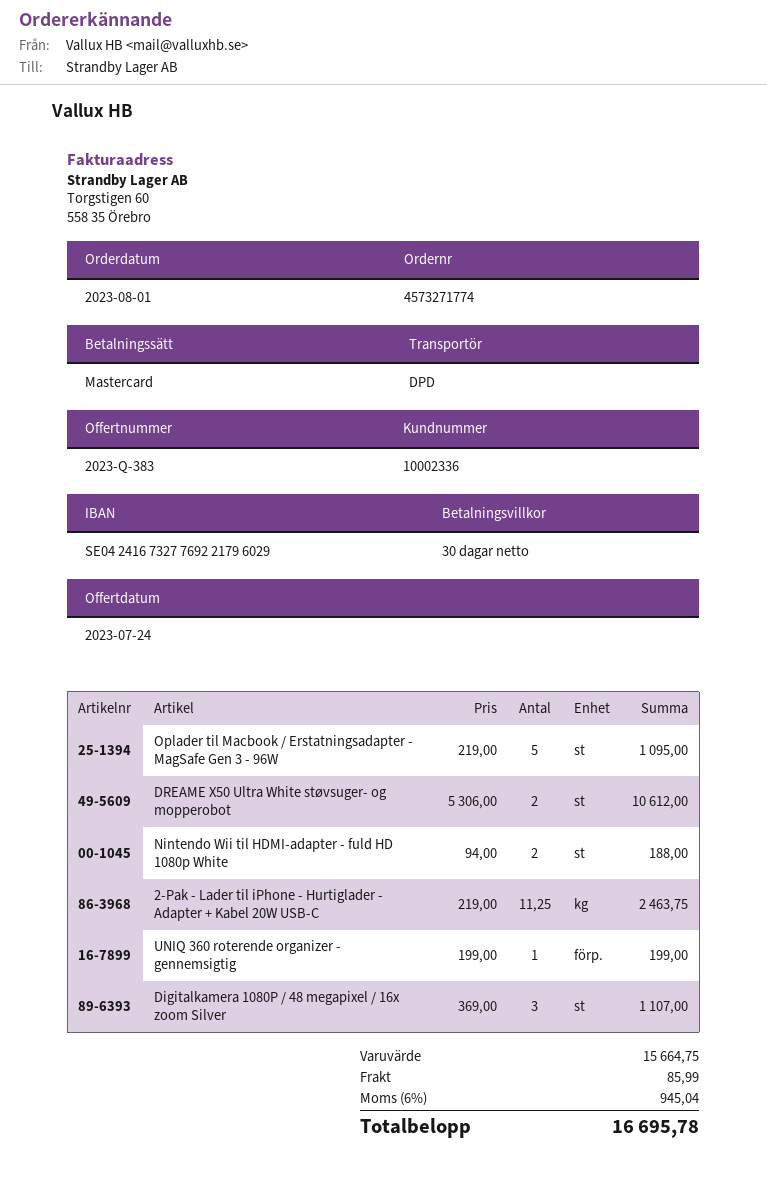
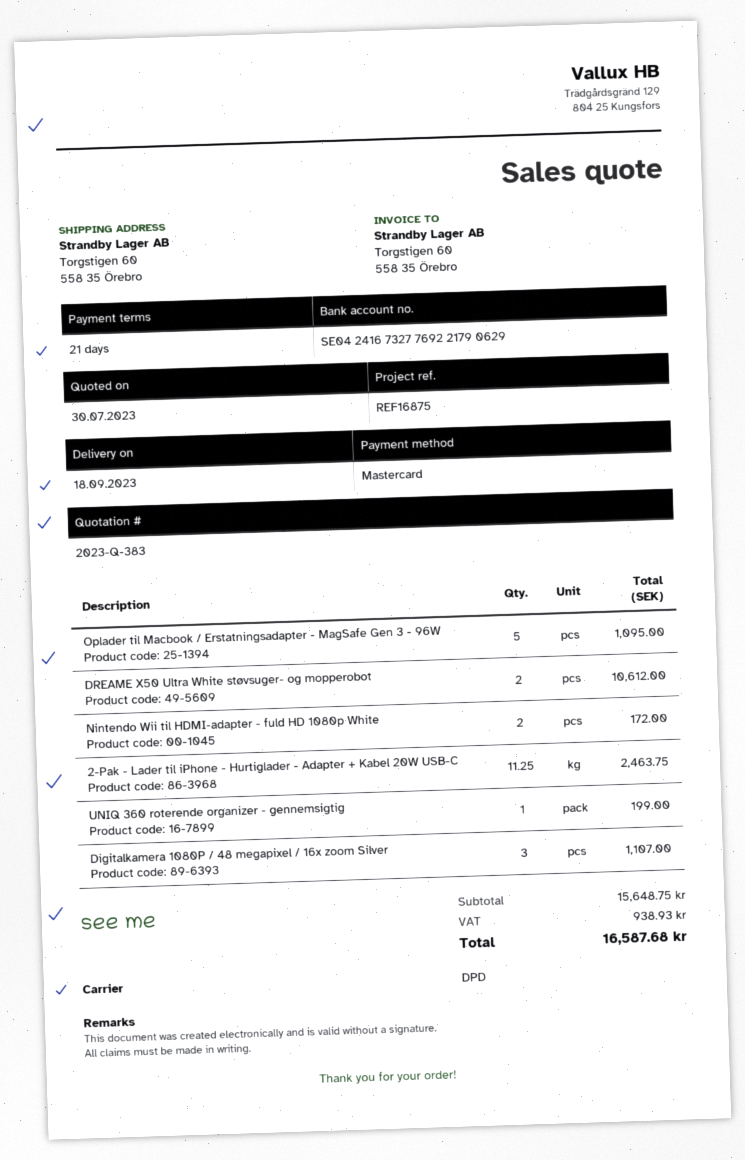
quote date: 2023-07-24 -> 2023-07-30
payment terms: 30 days -> 21 days
bank account: SE0424167327769221796029 -> SE0424167327769221790629
Nintendo Wii til HDMI-adapter - fuld HD 1080p White: 2 for 188.00 -> 2 for 172.00
subtotal: 15664.75 -> 15648.75
shipping: 85.99 -> none
tax: 945.04 -> 938.93
total: 16695.78 -> 16587.68

